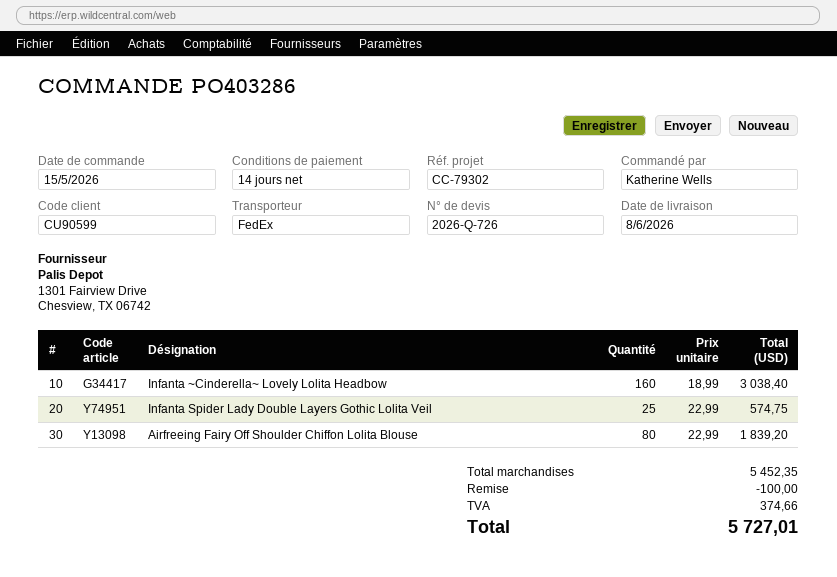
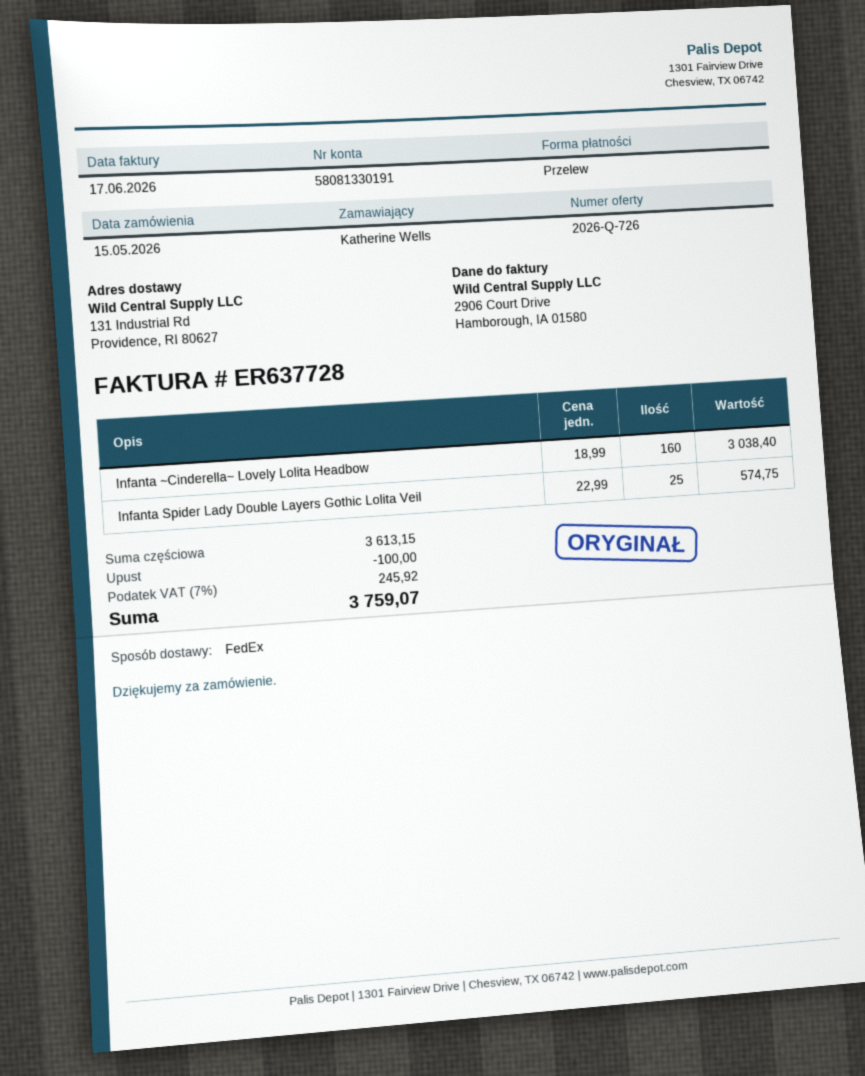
Airfreeing Fairy Off Shoulder Chiffon Lolita Blouse: 80 x 22.99 = 1839.20 -> none
subtotal: 5452.35 -> 3613.15
tax: 374.66 -> 245.92
total: 5727.01 -> 3759.07

